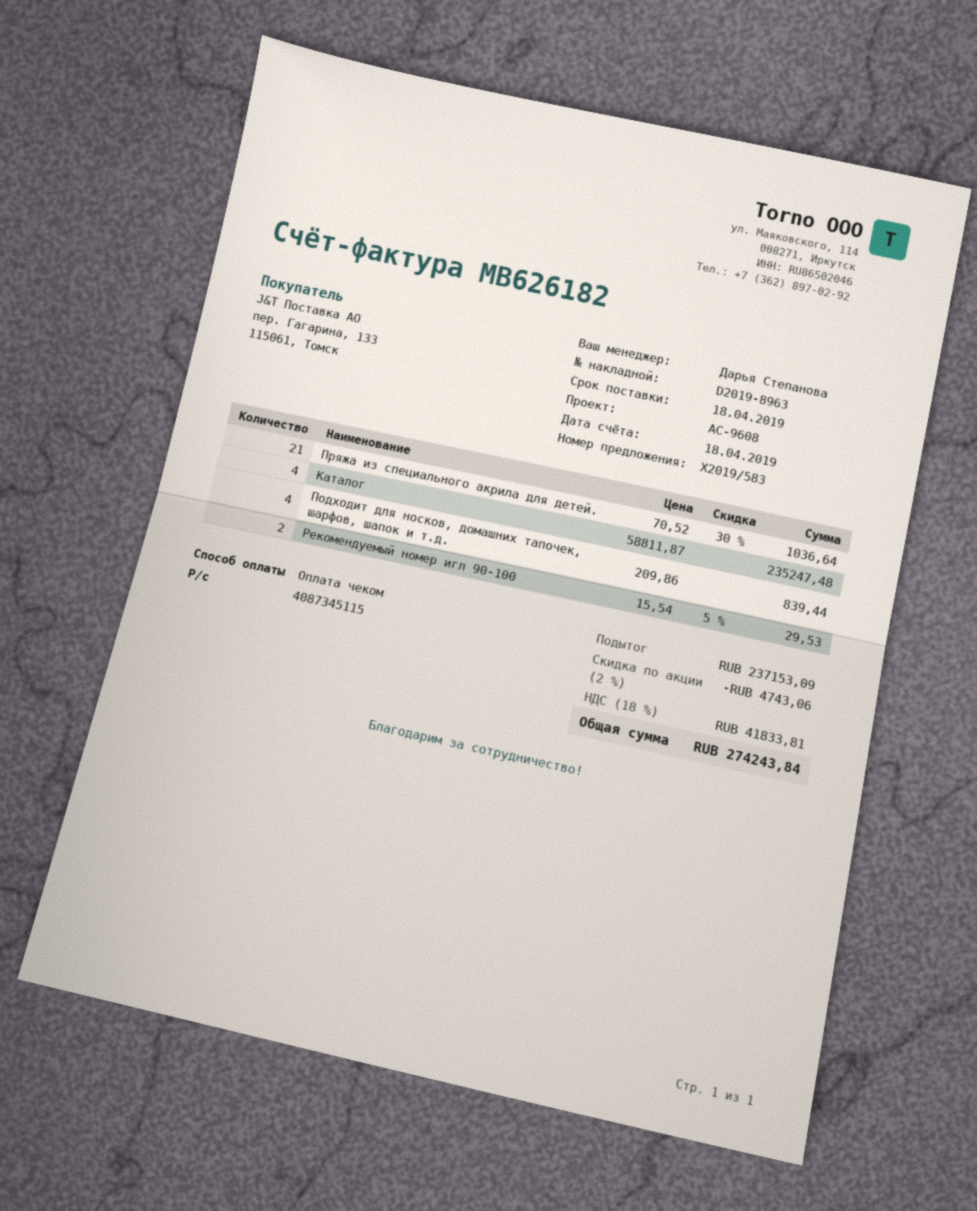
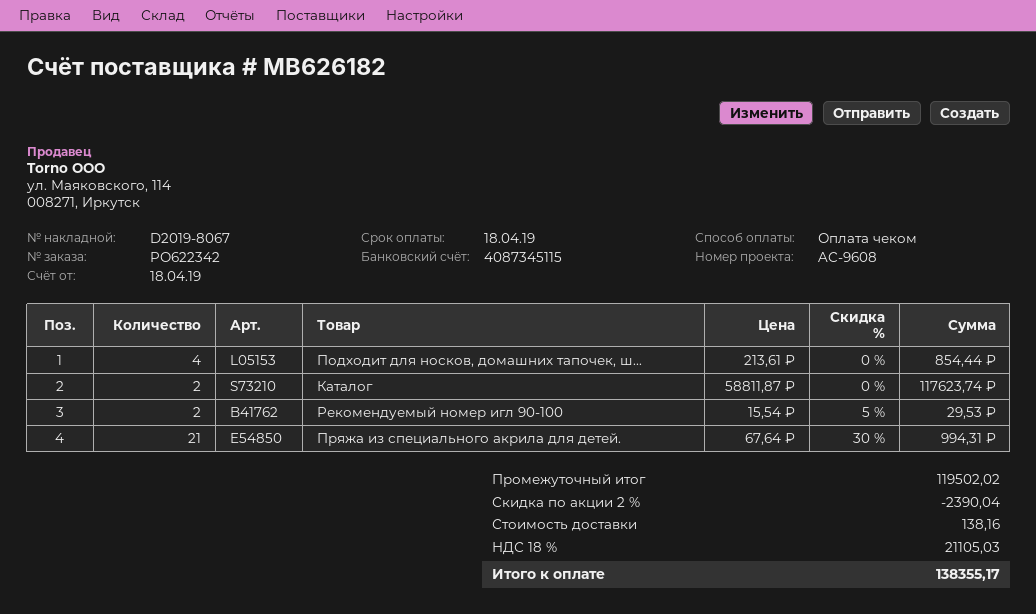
delivery note number: D2019-8963 -> D2019-8067
Пряжа из специального акрила для детей.: 21 x 70.52 - 30% = 1036.64 -> 21 x 67.64 - 30% = 994.31
Каталог: 4 x 58811.87 = 235247.48 -> 2 x 58811.87 = 117623.74
Подходит для носков, домашних тапочек, шарфов, шапок и т.д.: 4 x 209.86 = 839.44 -> 4 x 213.61 = 854.44
subtotal: 237153.09 -> 119502.02
discount: 2% = 4743.06 -> 2% = 2390.04
shipping: none -> 138.16
tax: 18% = 41833.81 -> 18% = 21105.03
total: 274243.84 -> 138355.17

